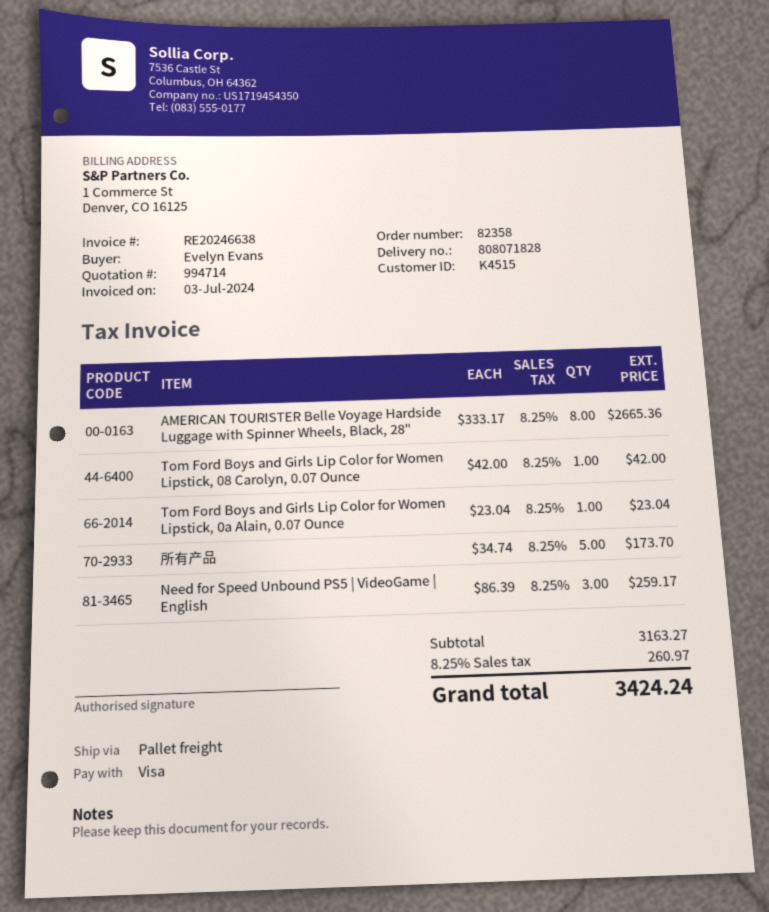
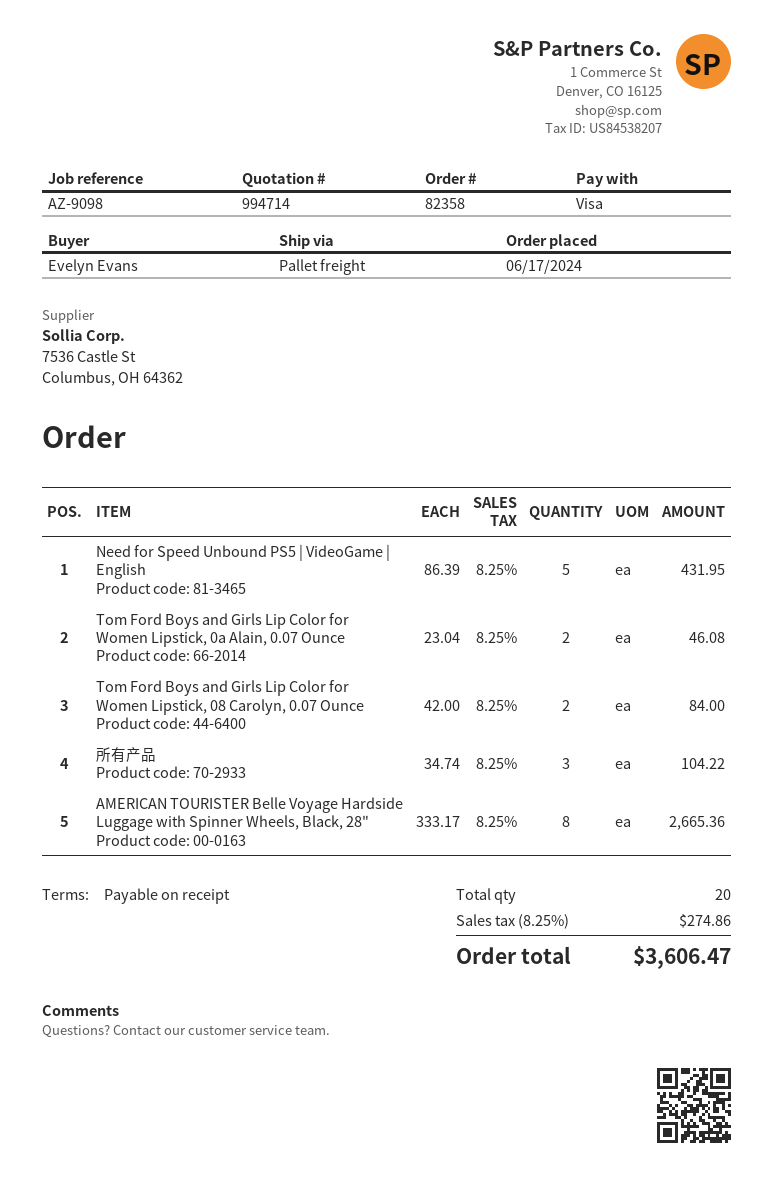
Tom Ford Boys and Girls Lip Color for Women Lipstick, 08 Carolyn, 0.07 Ounce: 1 x 42.00 = 42.00 -> 2 x 42.00 = 84.00
Tom Ford Boys and Girls Lip Color for Women Lipstick, 0a Alain, 0.07 Ounce: 1 x 23.04 = 23.04 -> 2 x 23.04 = 46.08
所有产品: 5 x 34.74 = 173.70 -> 3 x 34.74 = 104.22
Need for Speed Unbound PS5 | VideoGame | English: 3 x 86.39 = 259.17 -> 5 x 86.39 = 431.95
tax: 8.25% = 260.97 -> 8.25% = 274.86
total: 3424.24 -> 3606.47

